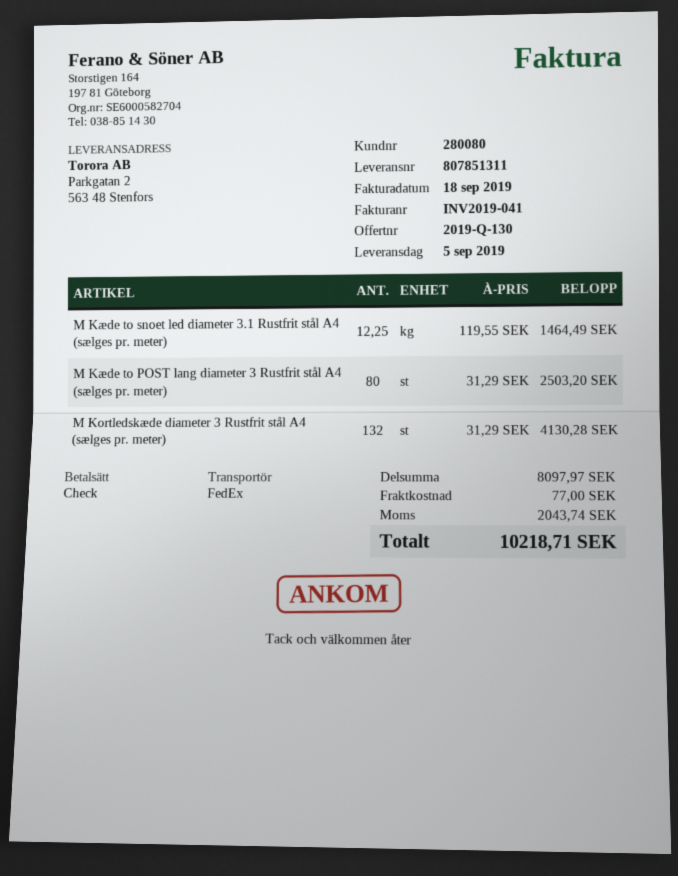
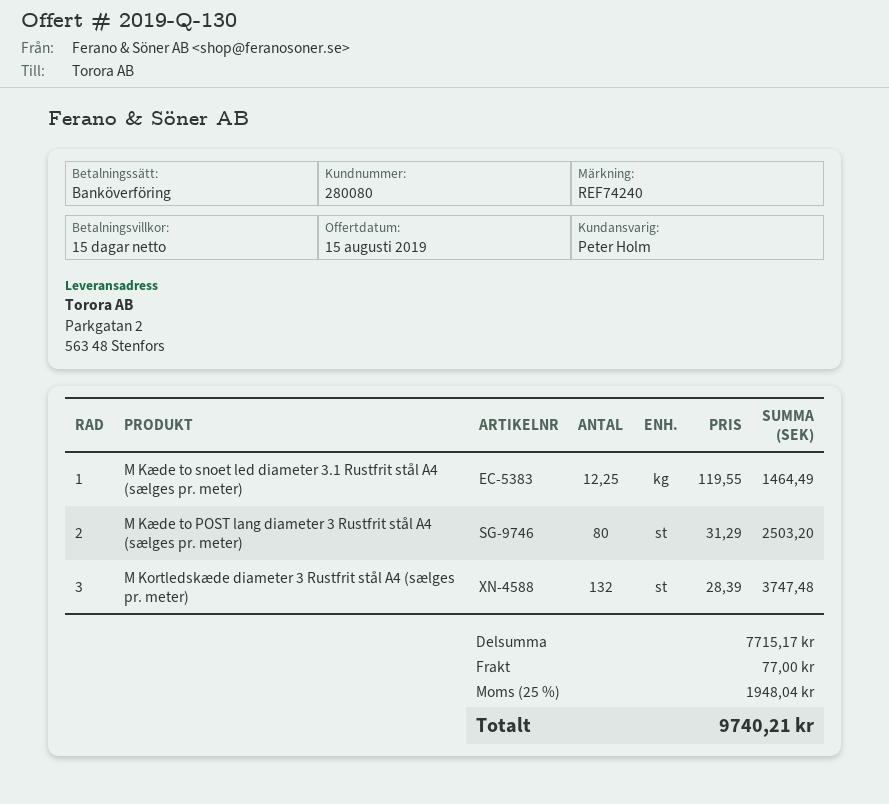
payment method: cheque -> bank transfer
M Kortledskæde diameter 3 Rustfrit stål A4 (sælges pr. meter): 132 x 31.29 = 4130.28 -> 132 x 28.39 = 3747.48
subtotal: 8097.97 -> 7715.17
tax: 2043.74 -> 1948.04
total: 10218.71 -> 9740.21

